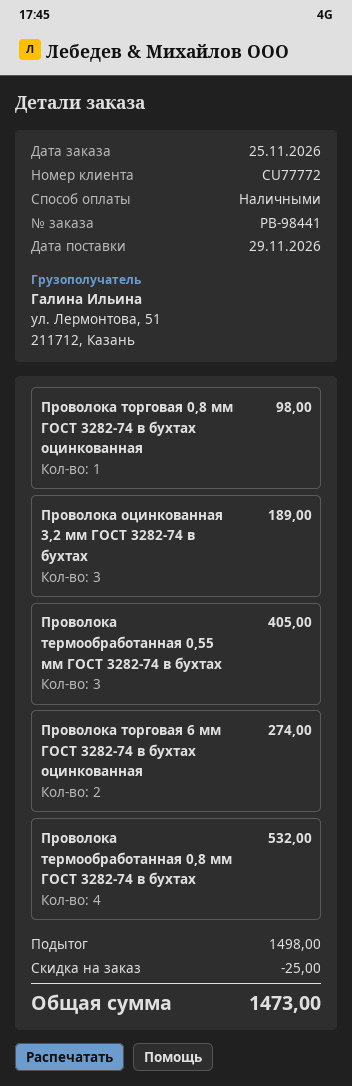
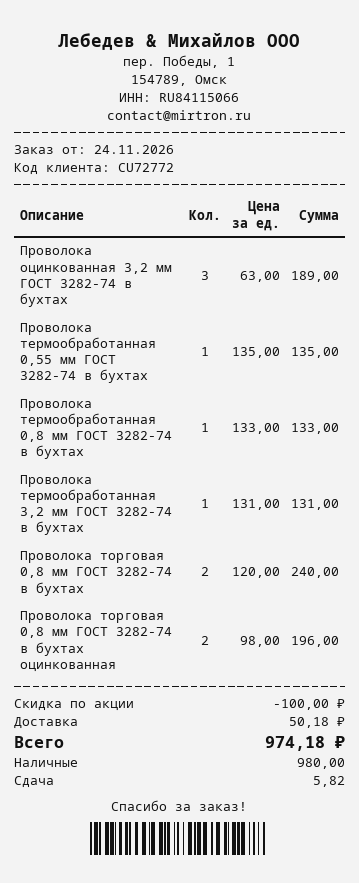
order date: 2026-11-25 -> 2026-11-24
customer number: CU77772 -> CU72772
Проволока торговая 0,8 мм ГОСТ 3282-74 в бухтах оцинкованная: 1 for 98.00 -> 2 for 196.00
Проволока термообработанная 0,55 мм ГОСТ 3282-74 в бухтах: 3 for 405.00 -> 1 for 135.00
Проволока торговая 6 мм ГОСТ 3282-74 в бухтах оцинкованная: 2 for 274.00 -> none
Проволока термообработанная 0,8 мм ГОСТ 3282-74 в бухтах: 4 for 532.00 -> 1 for 133.00
Проволока термообработанная 3,2 мм ГОСТ 3282-74 в бухтах: none -> 1 for 131.00
Проволока торговая 0,8 мм ГОСТ 3282-74 в бухтах: none -> 2 for 240.00
discount: 25.00 -> 100.00
shipping: none -> 50.18
total: 1473.00 -> 974.18

